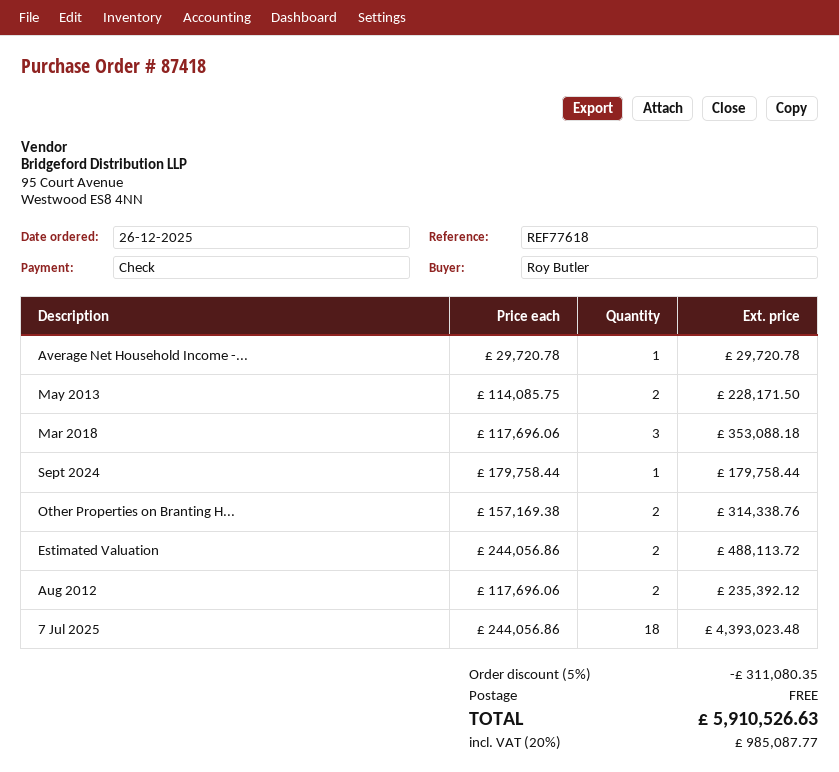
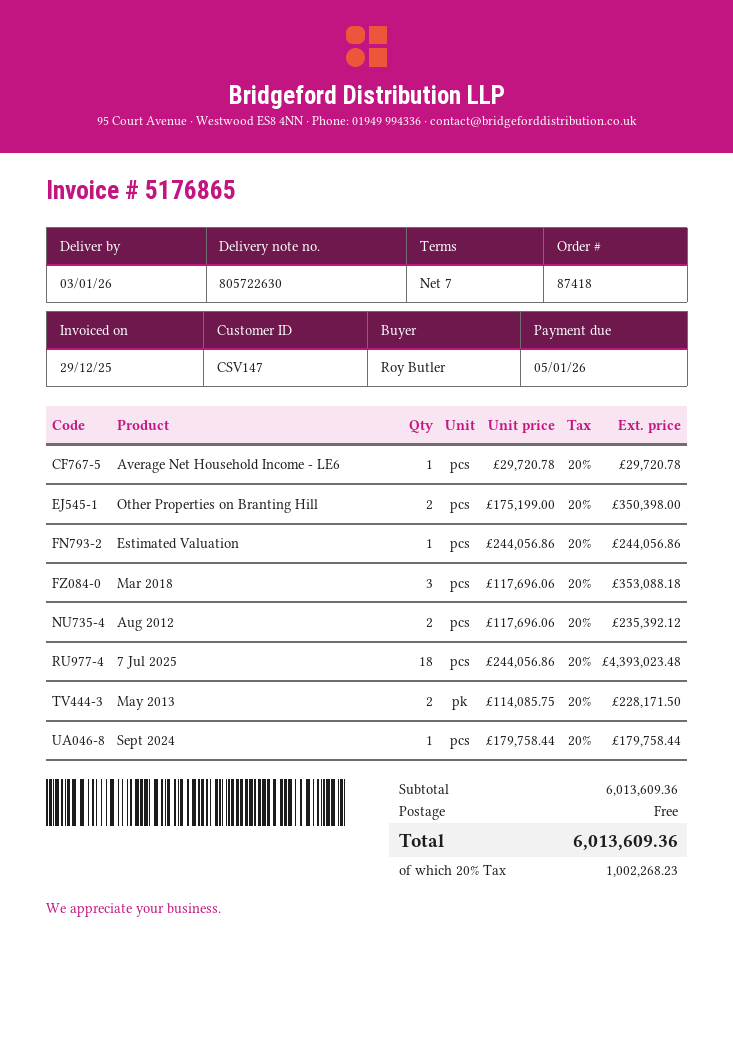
Other Properties on Branting H...: 2 x 157169.38 = 314338.76 -> 2 x 175199.00 = 350398.00
Estimated Valuation: 2 x 244056.86 = 488113.72 -> 1 x 244056.86 = 244056.86
discount: 5% = 311080.35 -> none
tax: 20% = 985087.77 -> 20% = 1002268.23
total: 5910526.63 -> 6013609.36

